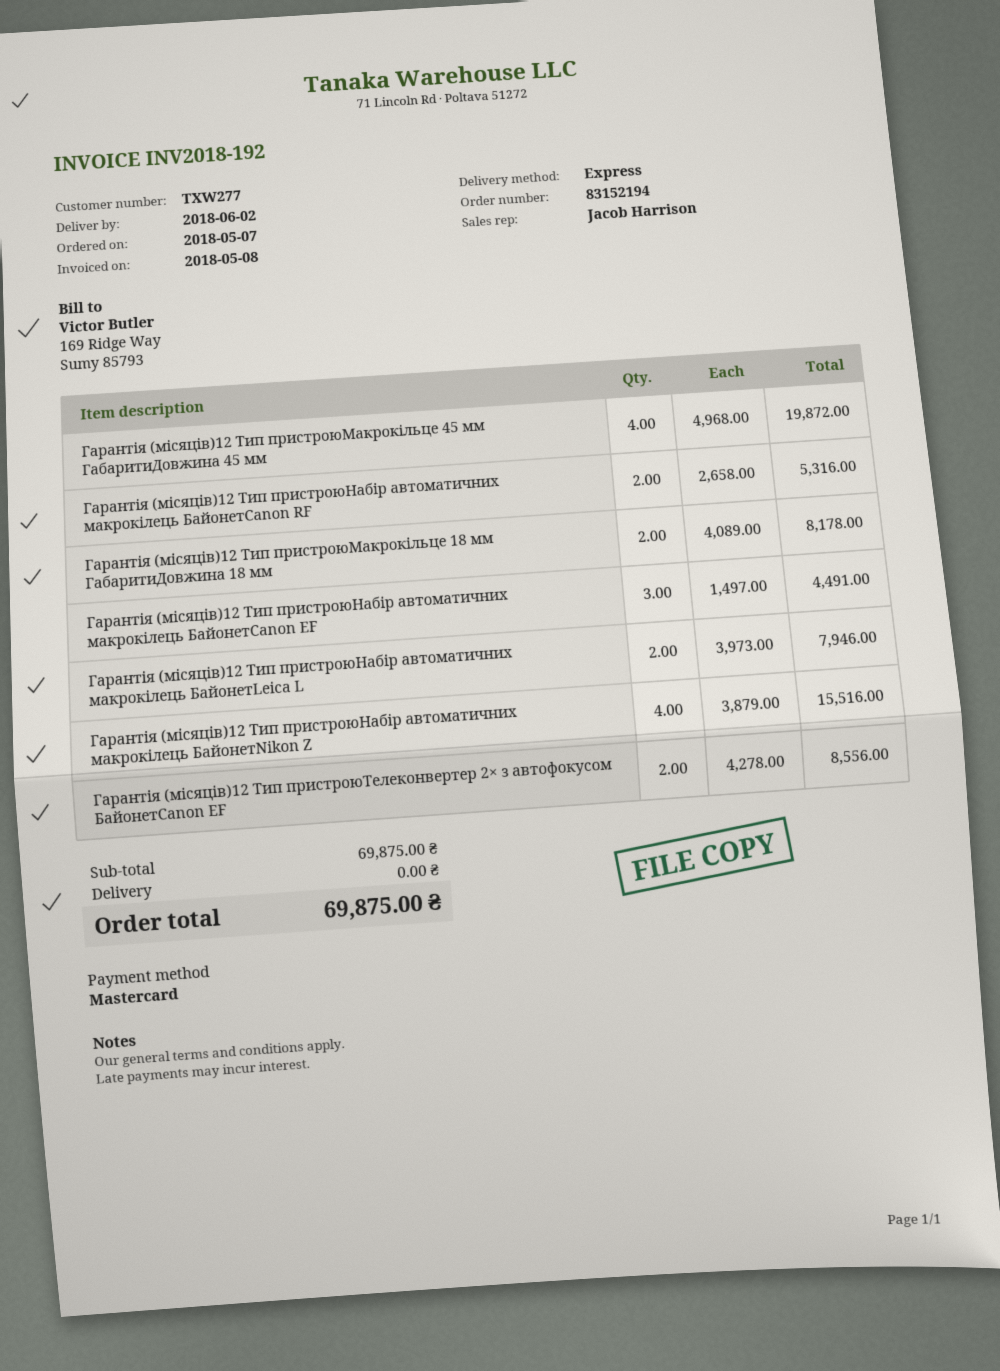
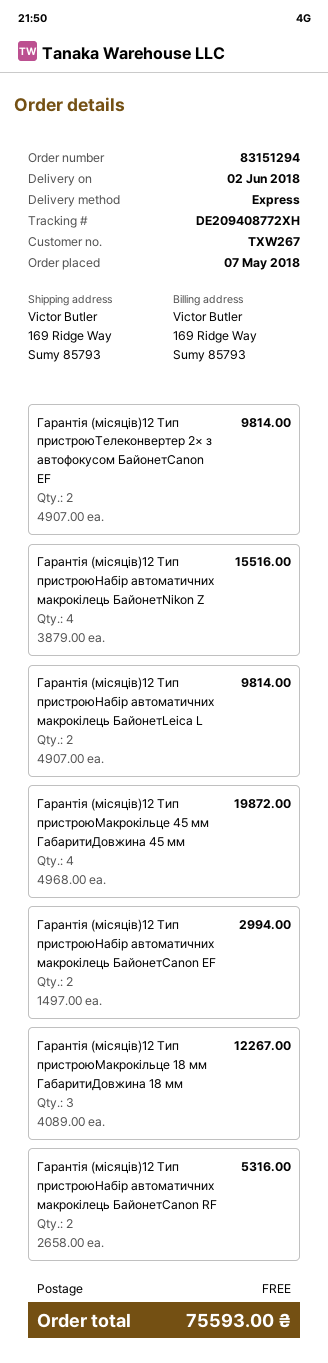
order number: 83152194 -> 83151294
customer number: TXW277 -> TXW267
Гарантія (місяців)12 Тип пристроюМакрокільце 18 мм ГабаритиДовжина 18 мм: 2 x 4089.00 = 8178.00 -> 3 x 4089.00 = 12267.00
Гарантія (місяців)12 Тип пристроюНабір автоматичних макрокілець БайонетCanon EF: 3 x 1497.00 = 4491.00 -> 2 x 1497.00 = 2994.00
Гарантія (місяців)12 Тип пристроюНабір автоматичних макрокілець БайонетLeica L: 2 x 3973.00 = 7946.00 -> 2 x 4907.00 = 9814.00
Гарантія (місяців)12 Тип пристроюТелеконвертер 2× з автофокусом БайонетCanon EF: 2 x 4278.00 = 8556.00 -> 2 x 4907.00 = 9814.00
total: 69875.00 -> 75593.00

